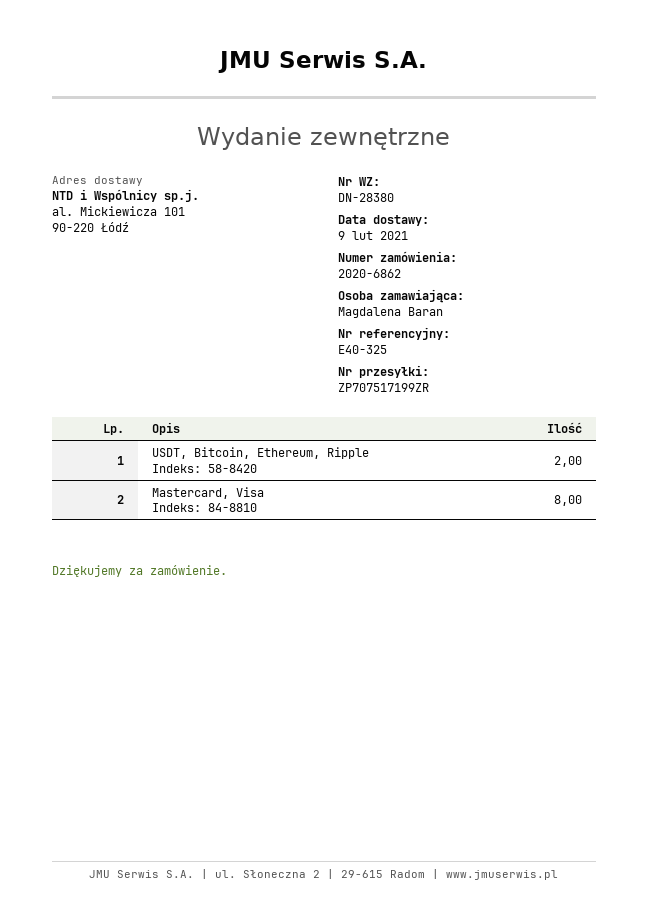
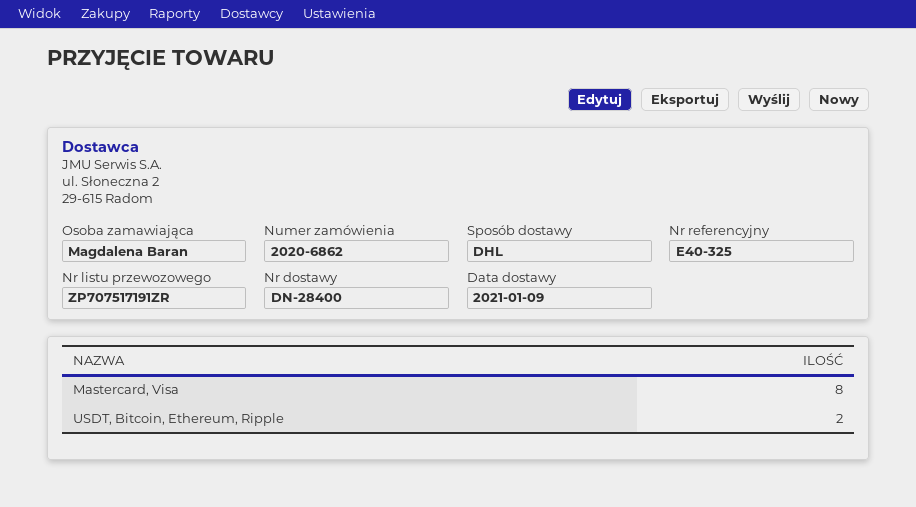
delivery note number: DN-28380 -> DN-28400
delivery date: 2021-02-09 -> 2021-01-09
tracking number: ZP707517199ZR -> ZP707517191ZR

